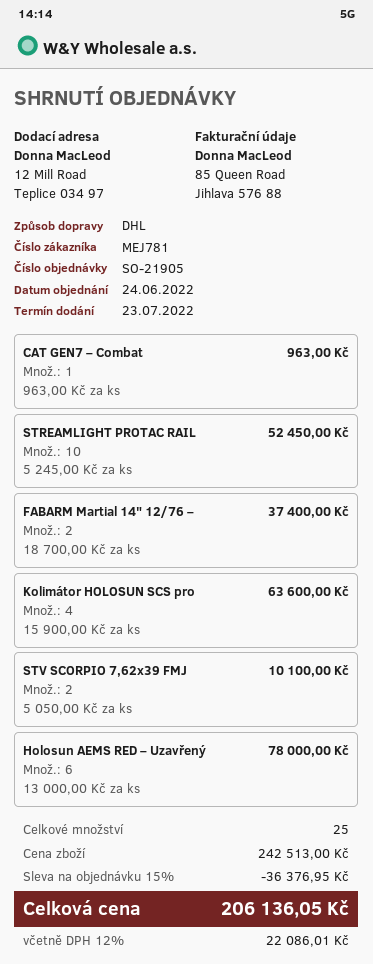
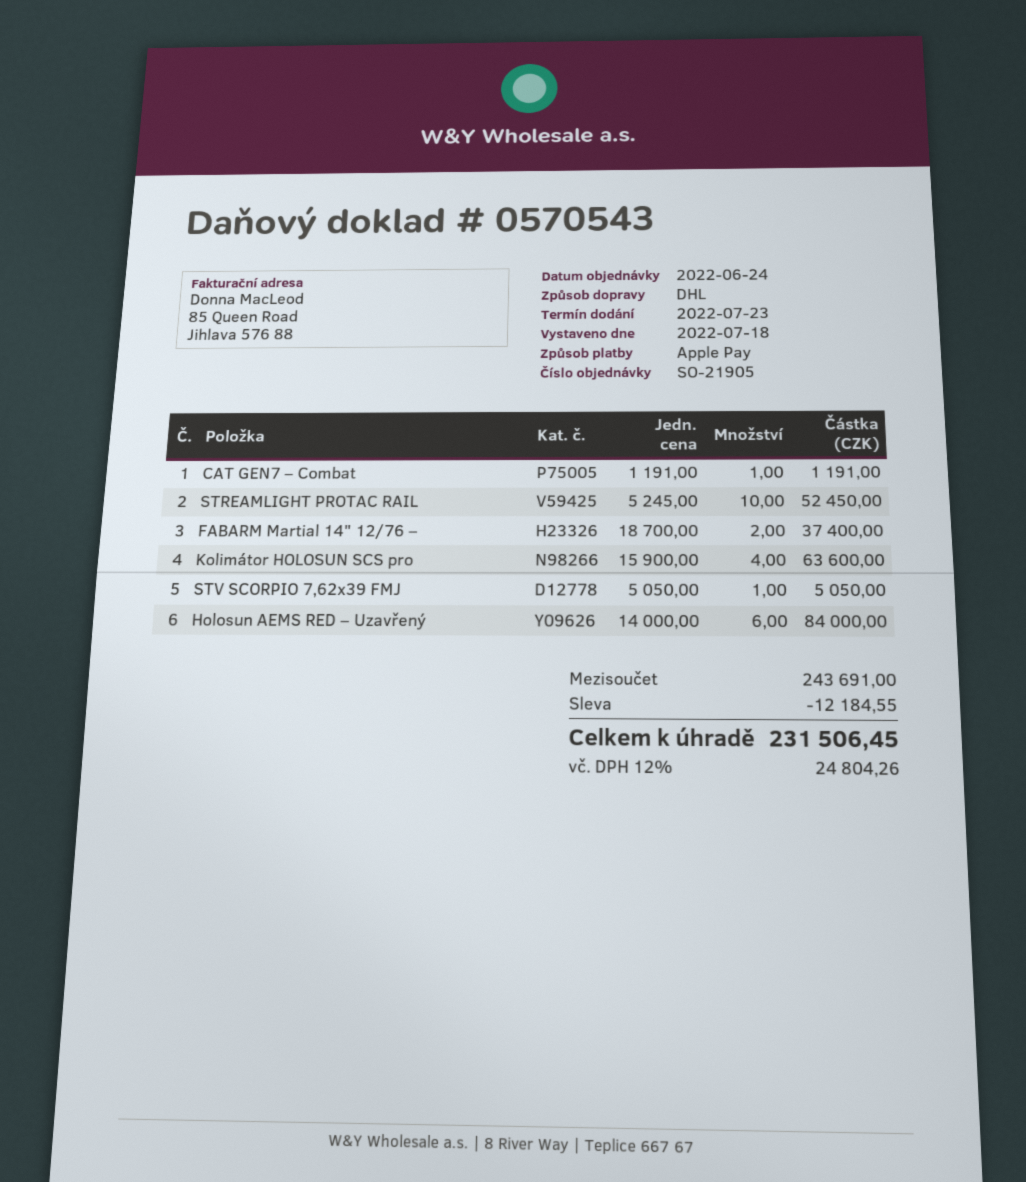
CAT GEN7 – Combat: 1 x 963.00 = 963.00 -> 1 x 1191.00 = 1191.00
STV SCORPIO 7,62x39 FMJ: 2 x 5050.00 = 10100.00 -> 1 x 5050.00 = 5050.00
Holosun AEMS RED – Uzavřený: 6 x 13000.00 = 78000.00 -> 6 x 14000.00 = 84000.00
subtotal: 242513.00 -> 243691.00
discount: 36376.95 -> 12184.55
tax: 12% = 22086.01 -> 12% = 24804.26
total: 206136.05 -> 231506.45

